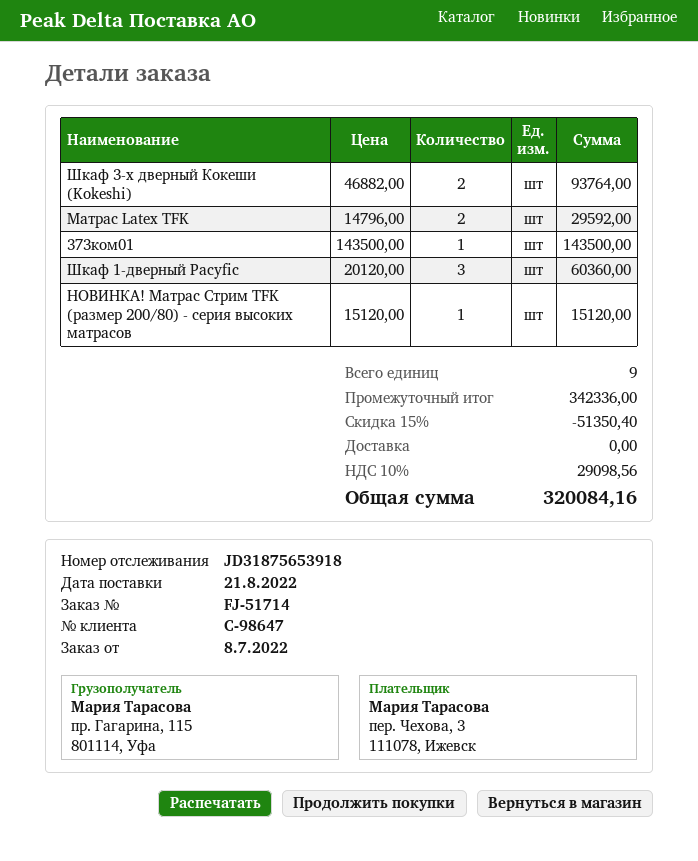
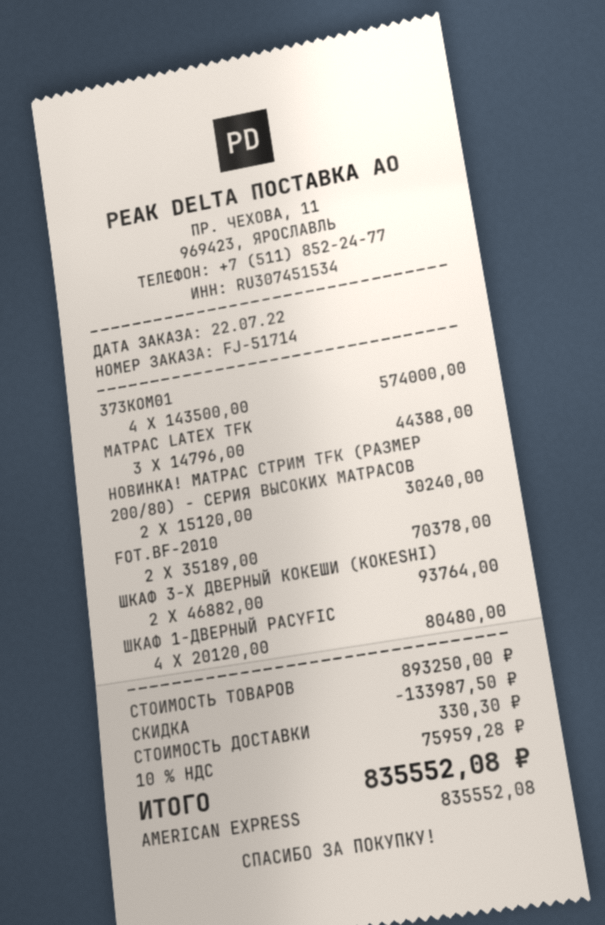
order date: 2022-07-08 -> 2022-07-22
Матрас Latex TFK: 2 x 14796.00 = 29592.00 -> 3 x 14796.00 = 44388.00
373ком01: 1 x 143500.00 = 143500.00 -> 4 x 143500.00 = 574000.00
Шкаф 1-дверный Pacyfic: 3 x 20120.00 = 60360.00 -> 4 x 20120.00 = 80480.00
НОВИНКА! Матрас Стрим TFK (размер 200/80) - серия высоких матрасов: 1 x 15120.00 = 15120.00 -> 2 x 15120.00 = 30240.00
FOT.BF-2010: none -> 2 x 35189.00 = 70378.00
subtotal: 342336.00 -> 893250.00
discount: 51350.40 -> 133987.50
shipping: 0.00 -> 330.30
tax: 10% = 29098.56 -> 10% = 75959.28
total: 320084.16 -> 835552.08

